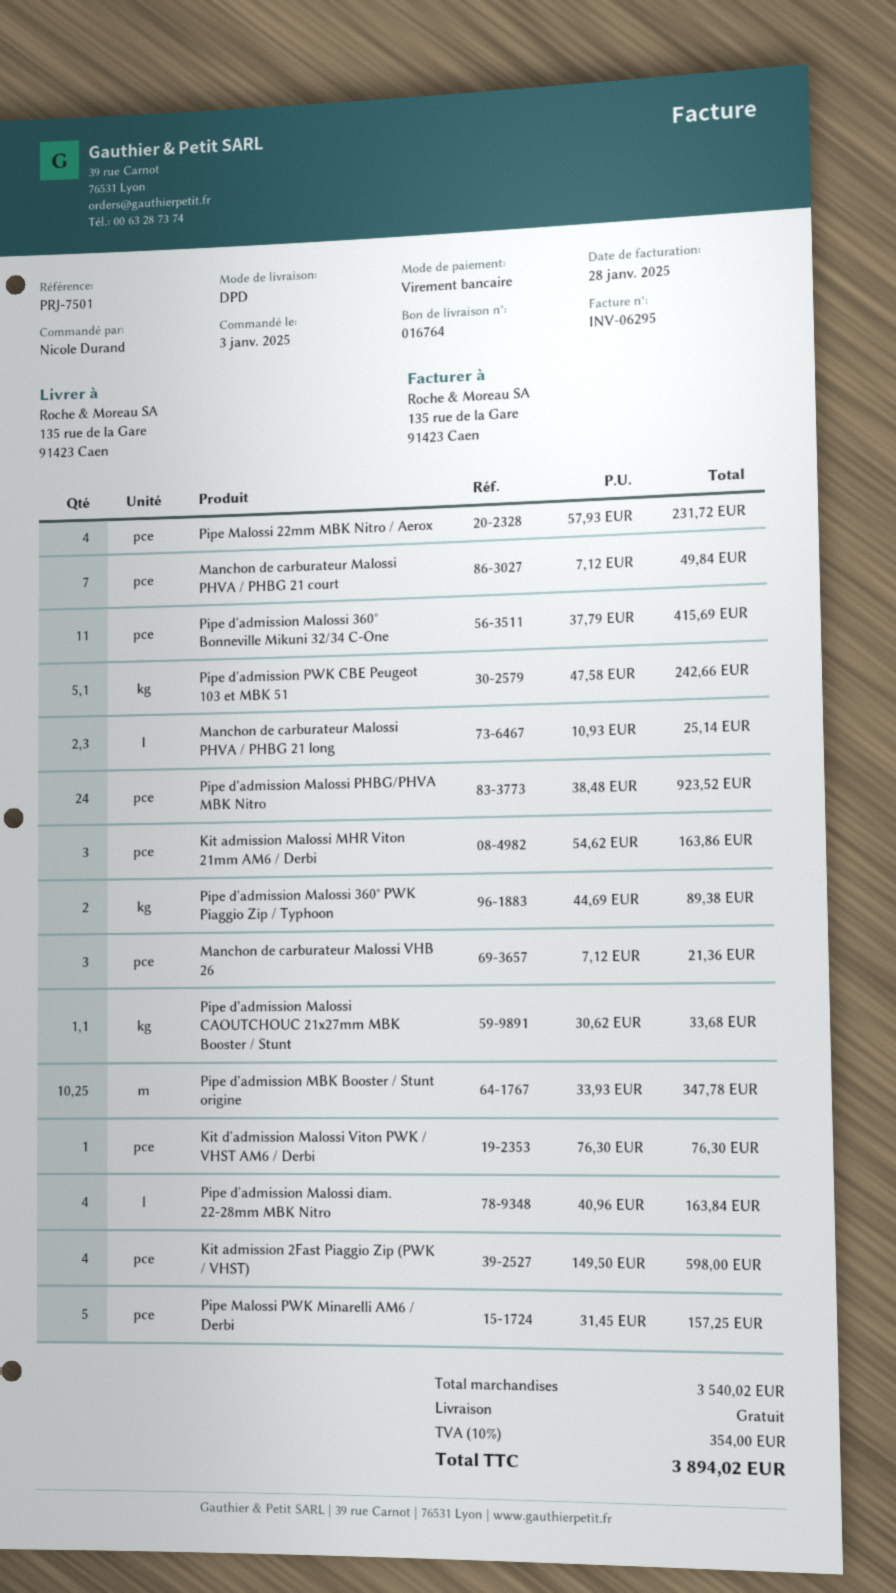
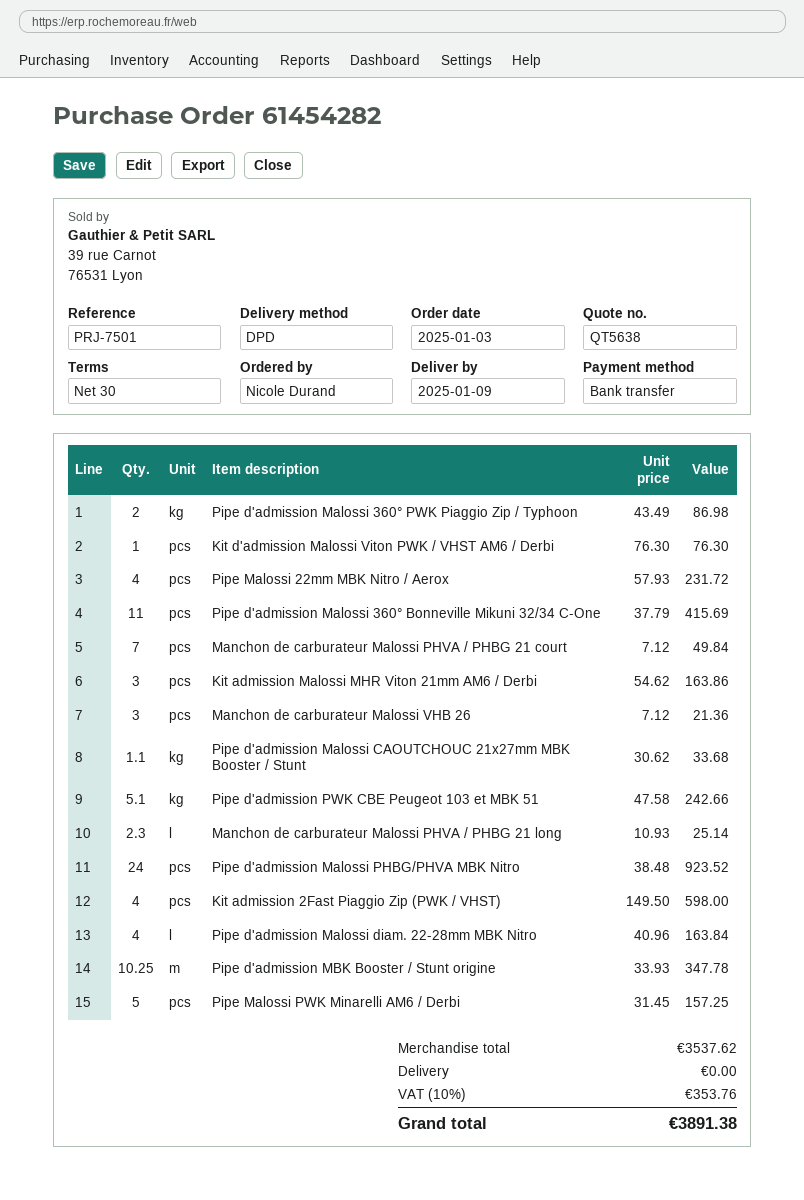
Pipe d'admission Malossi 360° PWK Piaggio Zip / Typhoon: 2 x 44.69 = 89.38 -> 2 x 43.49 = 86.98
subtotal: 3540.02 -> 3537.62
tax: 10% = 354.00 -> 10% = 353.76
total: 3894.02 -> 3891.38

